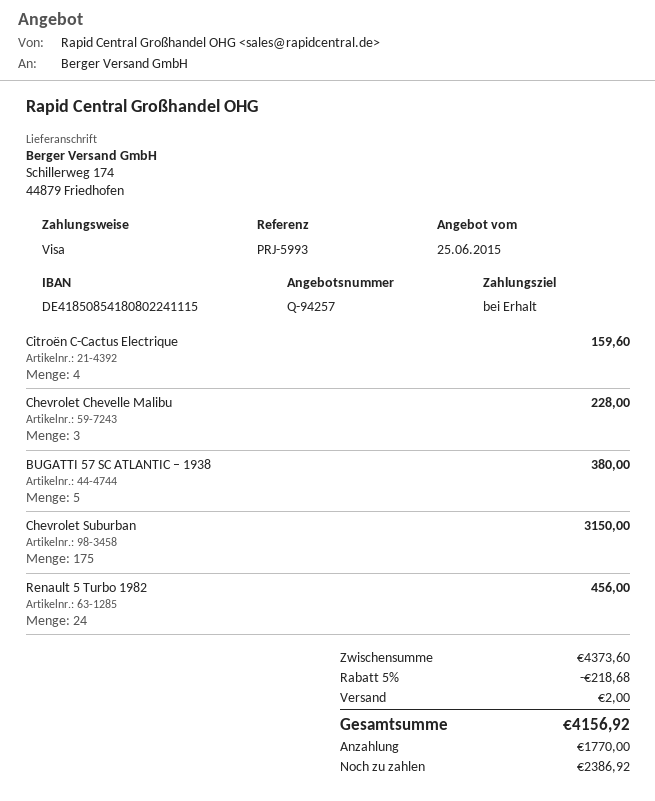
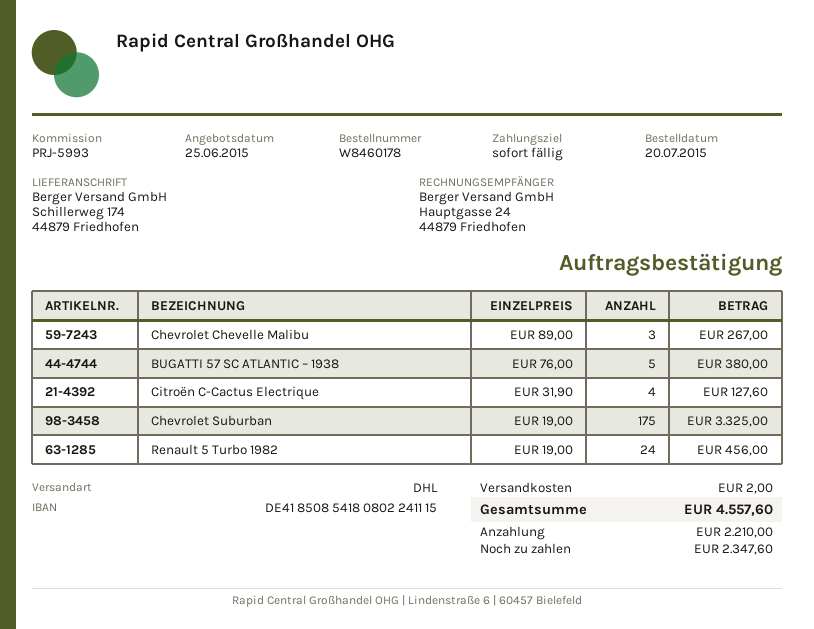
Citroën C-Cactus Electrique: 4 for 159.60 -> 4 for 127.60
Chevrolet Chevelle Malibu: 3 for 228.00 -> 3 for 267.00
Chevrolet Suburban: 175 for 3150.00 -> 175 for 3325.00
discount: 5% = 218.68 -> none
total: 4156.92 -> 4557.60
deposit: 1770.00 -> 2210.00
balance: 2386.92 -> 2347.60

